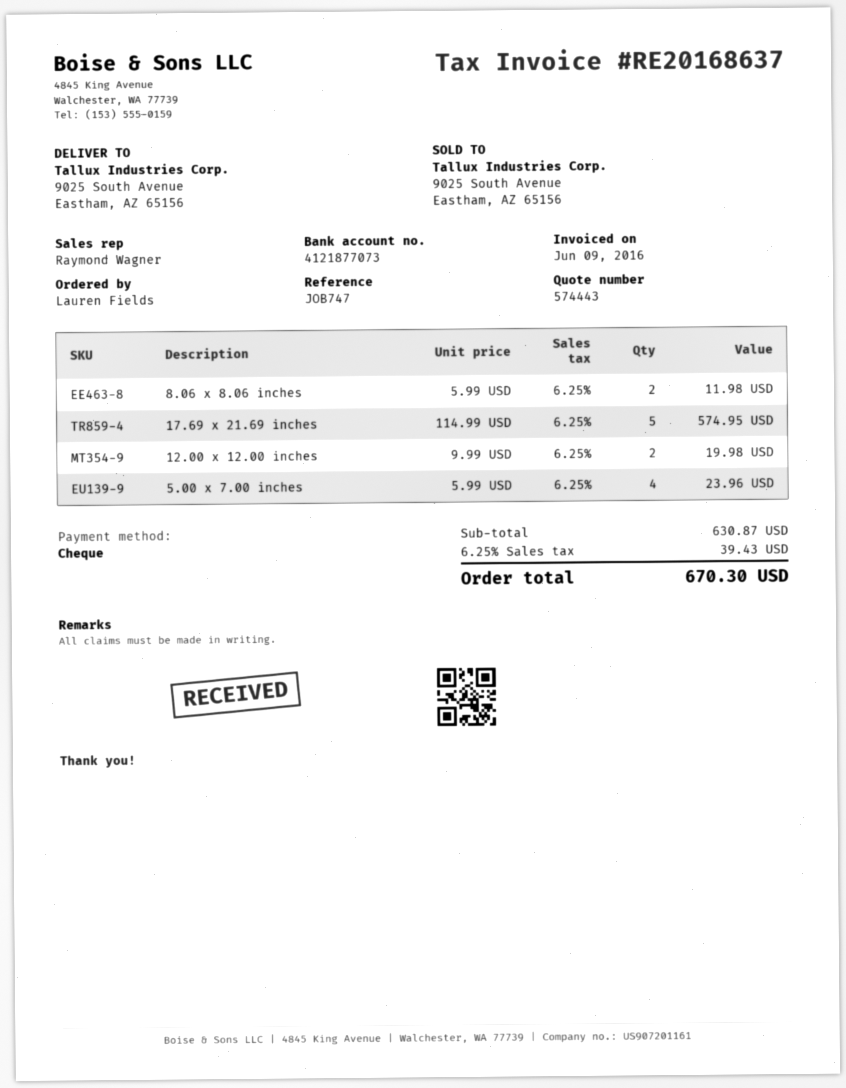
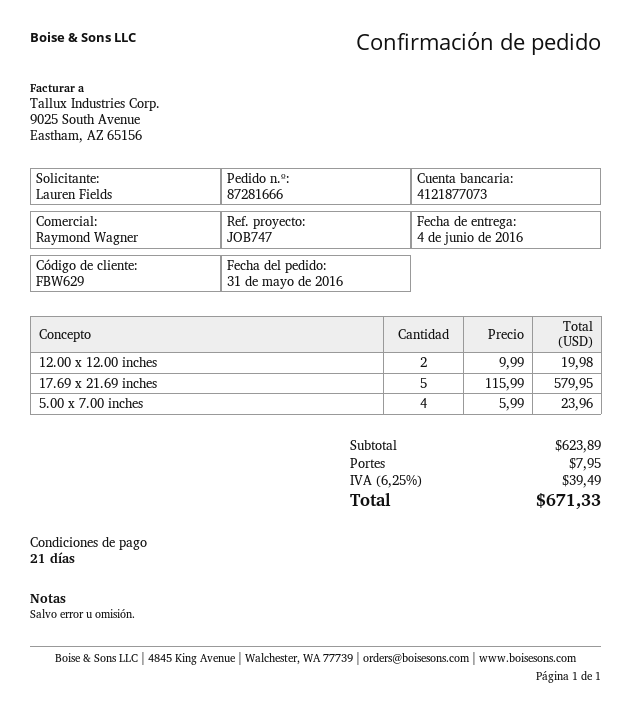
8.06 x 8.06 inches: 2 x 5.99 = 11.98 -> none
17.69 x 21.69 inches: 5 x 114.99 = 574.95 -> 5 x 115.99 = 579.95
subtotal: 630.87 -> 623.89
shipping: none -> 7.95
tax: 6.25% = 39.43 -> 6.25% = 39.49
total: 670.30 -> 671.33

